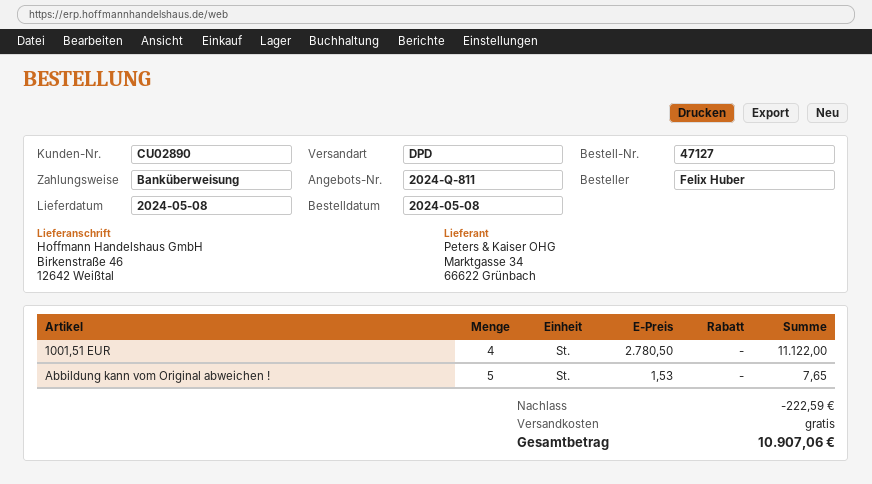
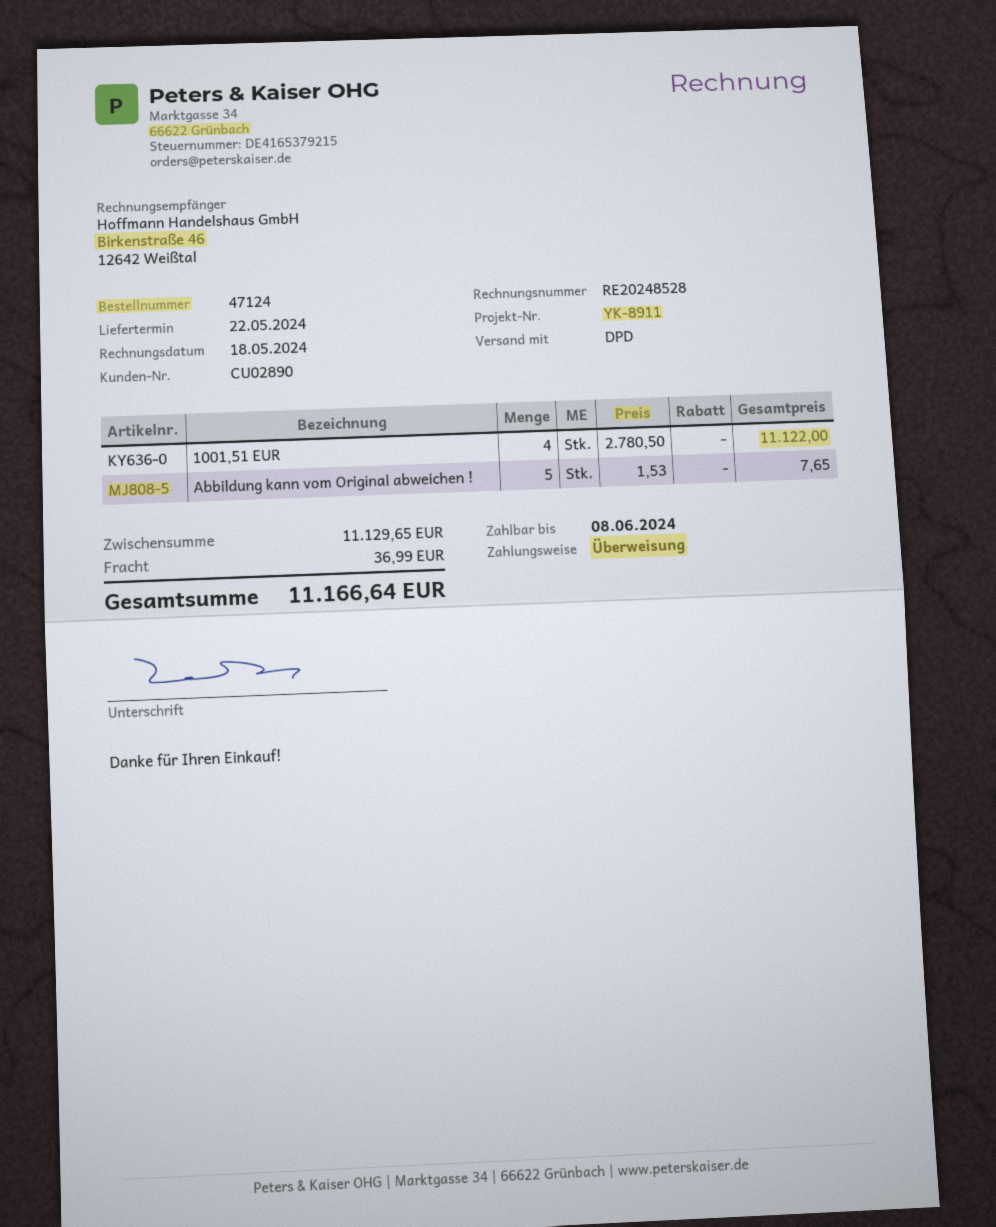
order number: 47127 -> 47124
delivery date: 2024-05-08 -> 2024-05-22
discount: 222.59 -> none
shipping: 0.00 -> 36.99
total: 10907.06 -> 11166.64

